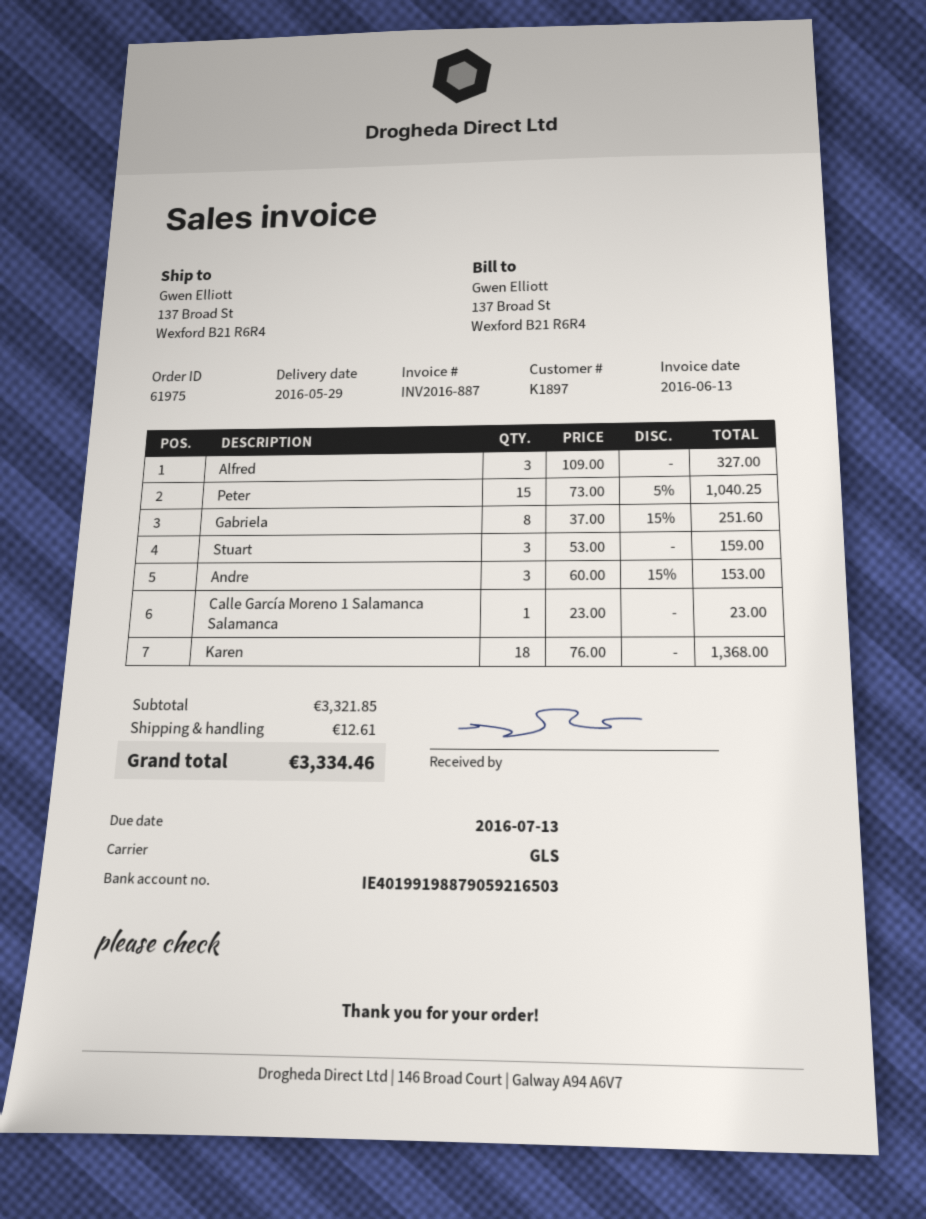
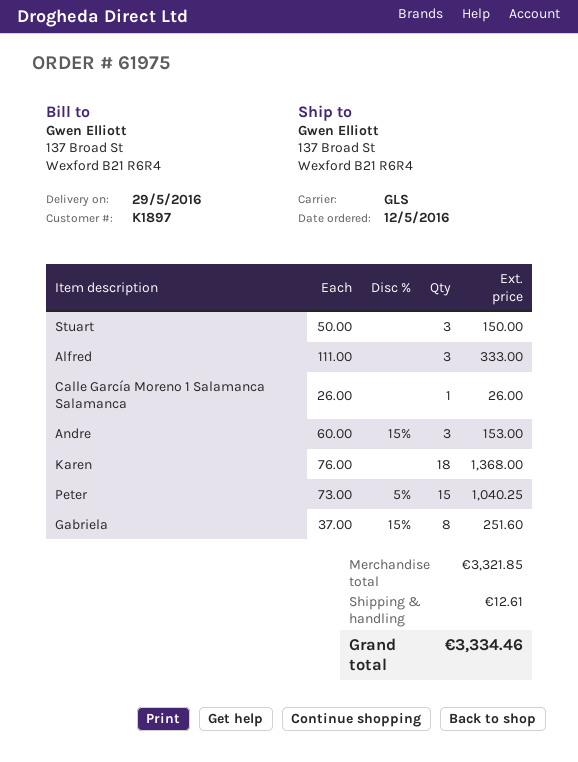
Alfred: 3 x 109.00 = 327.00 -> 3 x 111.00 = 333.00
Stuart: 3 x 53.00 = 159.00 -> 3 x 50.00 = 150.00
Calle García Moreno 1 Salamanca Salamanca: 1 x 23.00 = 23.00 -> 1 x 26.00 = 26.00

